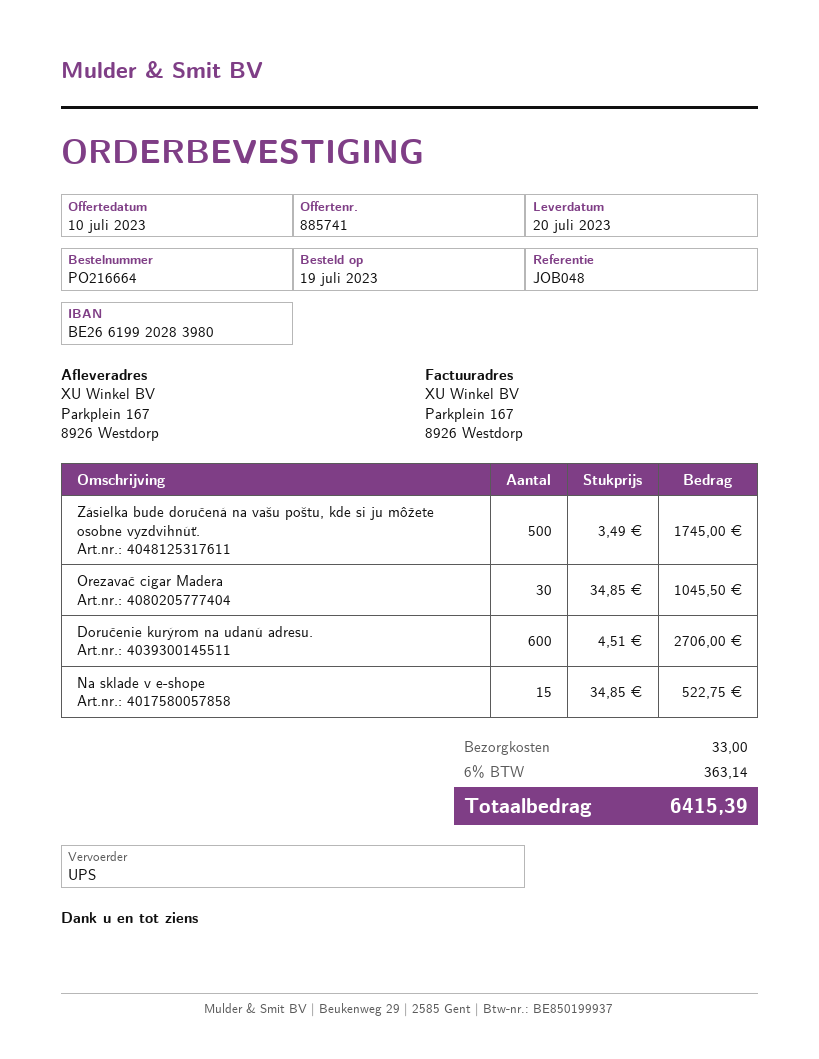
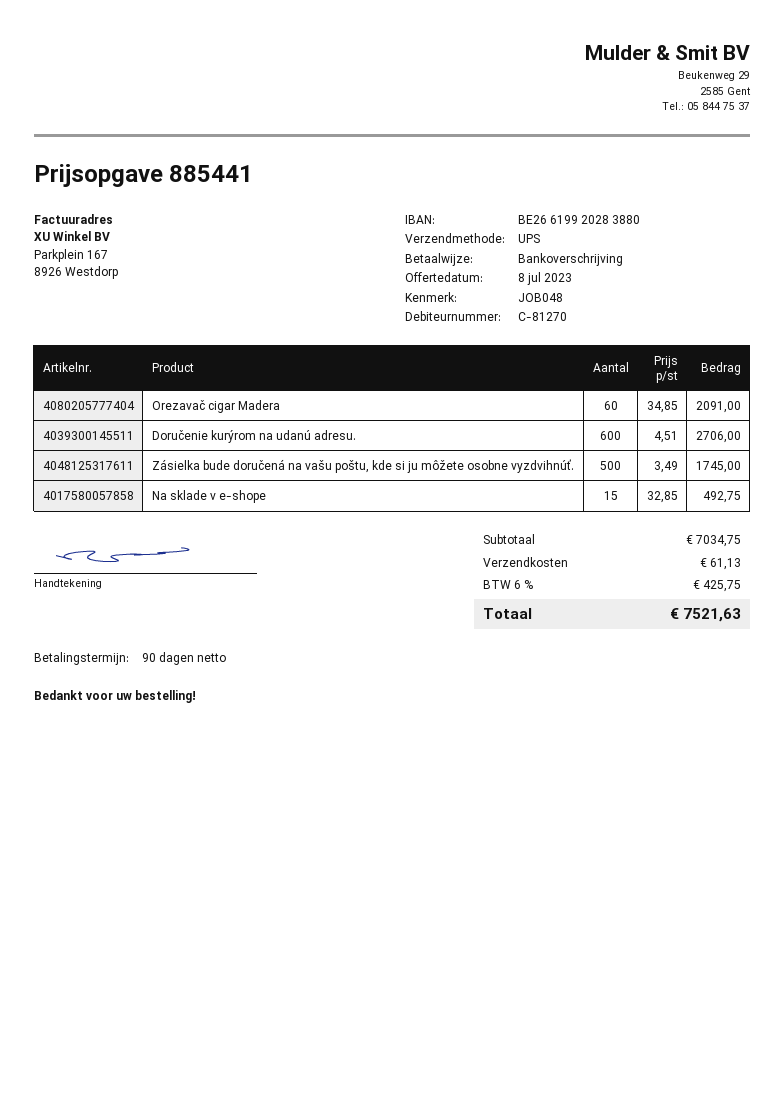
quote number: 885741 -> 885441
quote date: 2023-07-10 -> 2023-07-08
bank account: BE26619920283980 -> BE26619920283880
Orezavač cigar Madera: 30 x 34.85 = 1045.50 -> 60 x 34.85 = 2091.00
Na sklade v e-shope: 15 x 34.85 = 522.75 -> 15 x 32.85 = 492.75
shipping: 33.00 -> 61.13
tax: 6% = 363.14 -> 6% = 425.75
total: 6415.39 -> 7521.63

